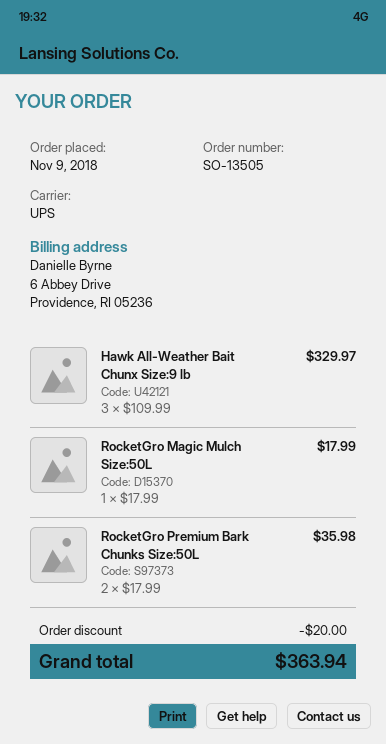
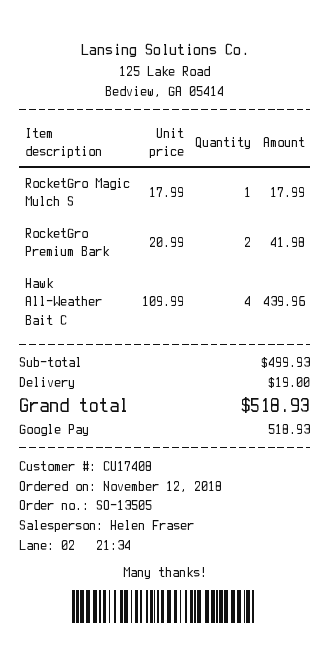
order date: 2018-11-09 -> 2018-11-12
Hawk All-Weather Bait Chunx Size:9 lb: 3 x 109.99 = 329.97 -> 4 x 109.99 = 439.96
RocketGro Premium Bark Chunks Size:50L: 2 x 17.99 = 35.98 -> 2 x 20.99 = 41.98
discount: 20.00 -> none
shipping: none -> 19.00
total: 363.94 -> 518.93

